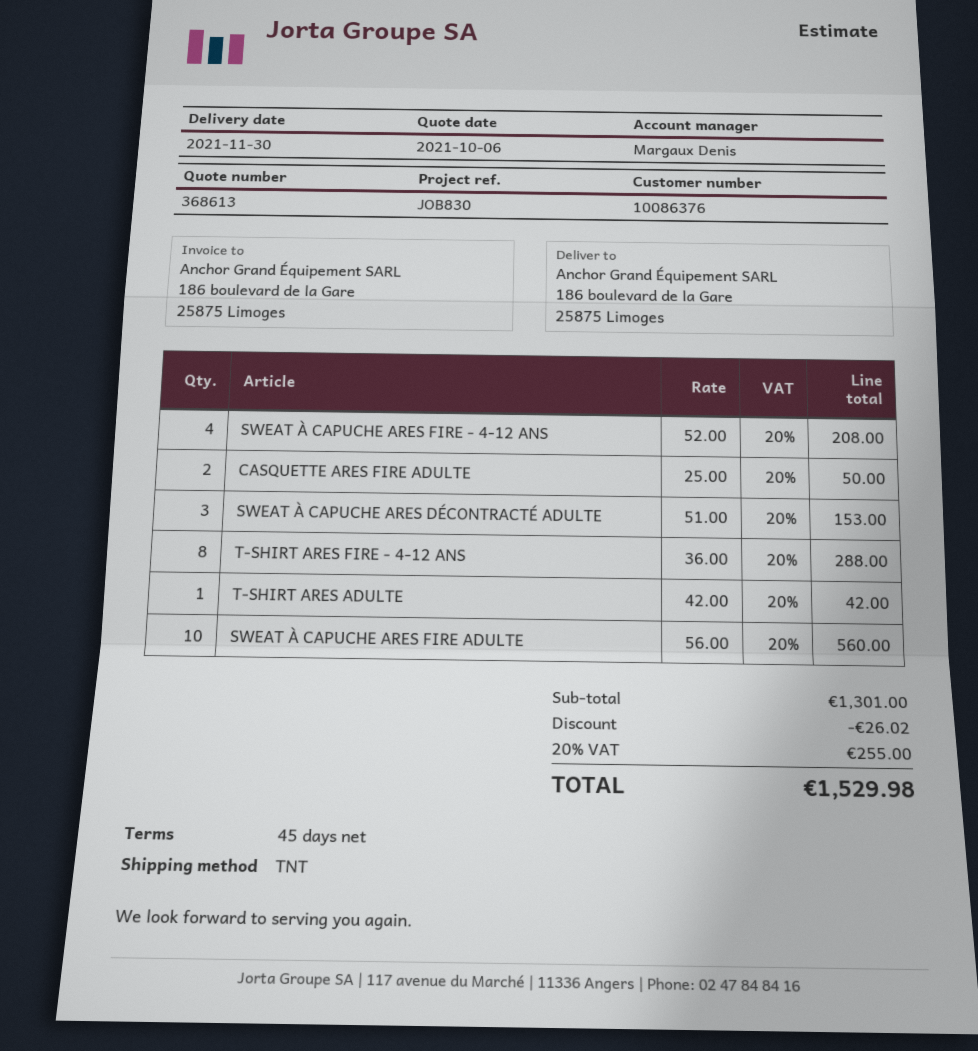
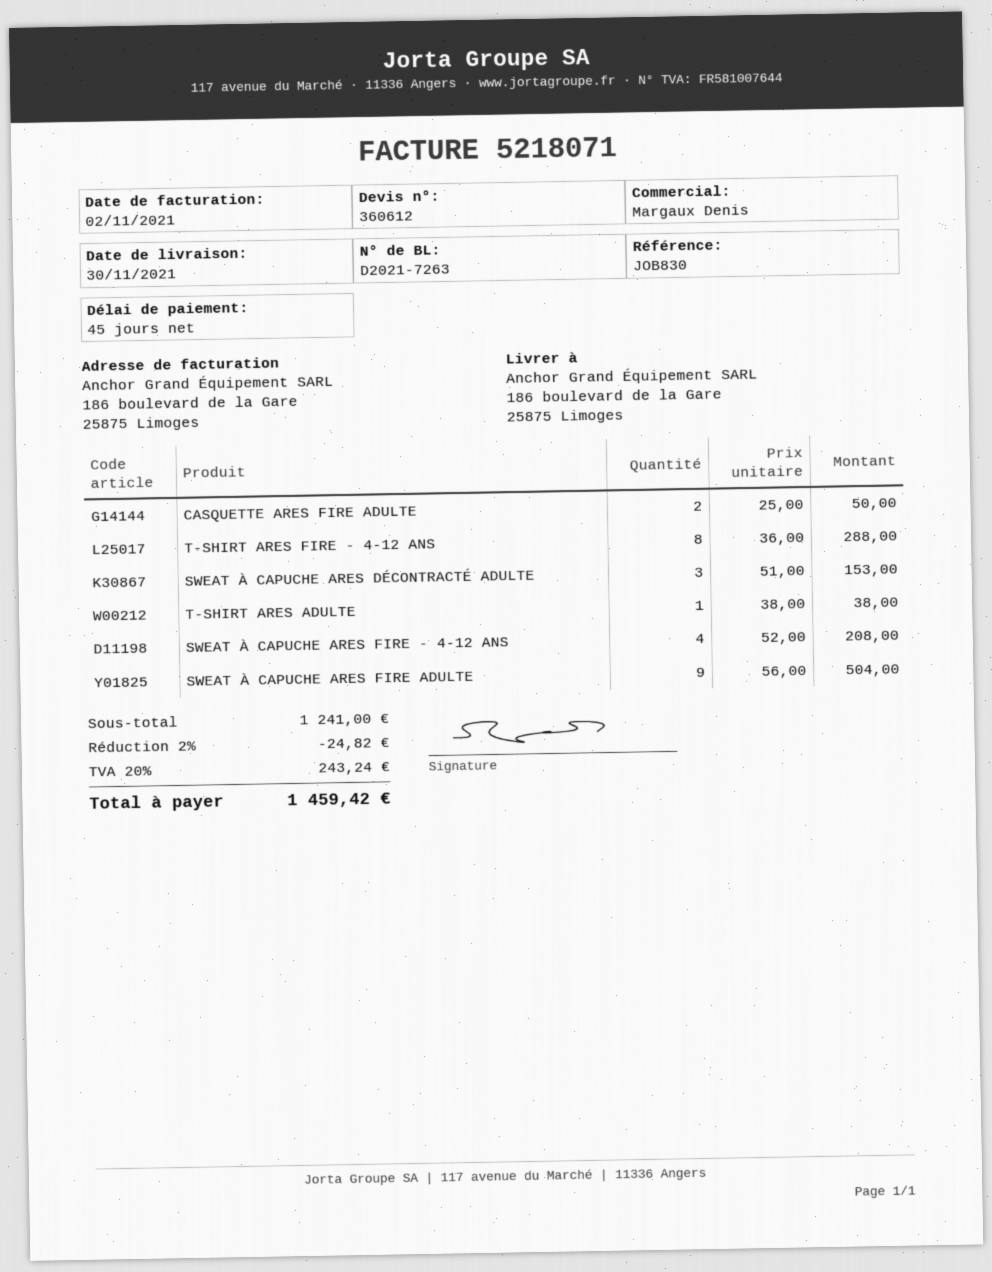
quote number: 368613 -> 360612
T-SHIRT ARES ADULTE: 1 x 42.00 = 42.00 -> 1 x 38.00 = 38.00
SWEAT À CAPUCHE ARES FIRE ADULTE: 10 x 56.00 = 560.00 -> 9 x 56.00 = 504.00
subtotal: 1301.00 -> 1241.00
discount: 26.02 -> 24.82
tax: 20% = 255.00 -> 20% = 243.24
total: 1529.98 -> 1459.42

